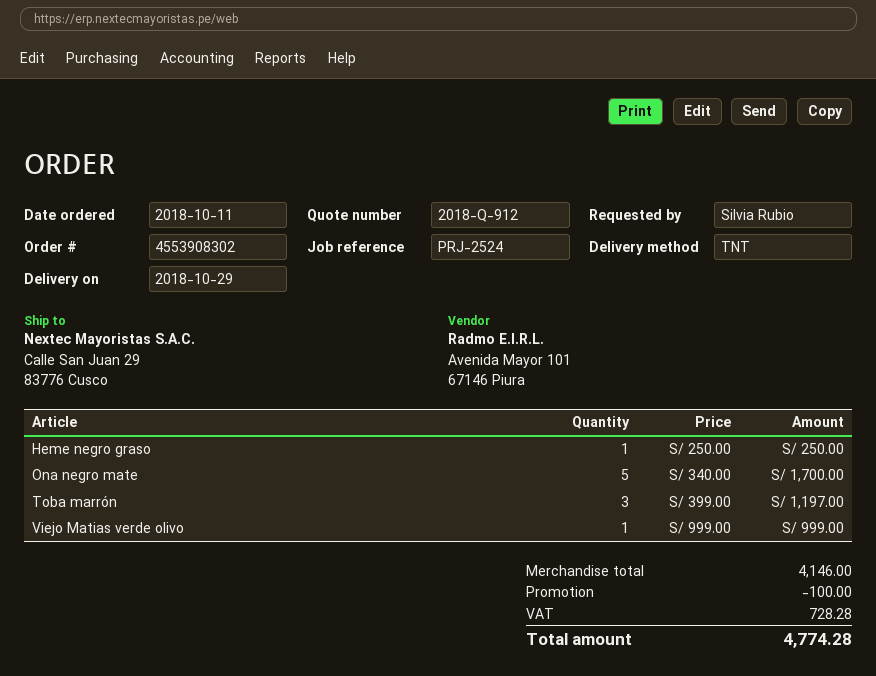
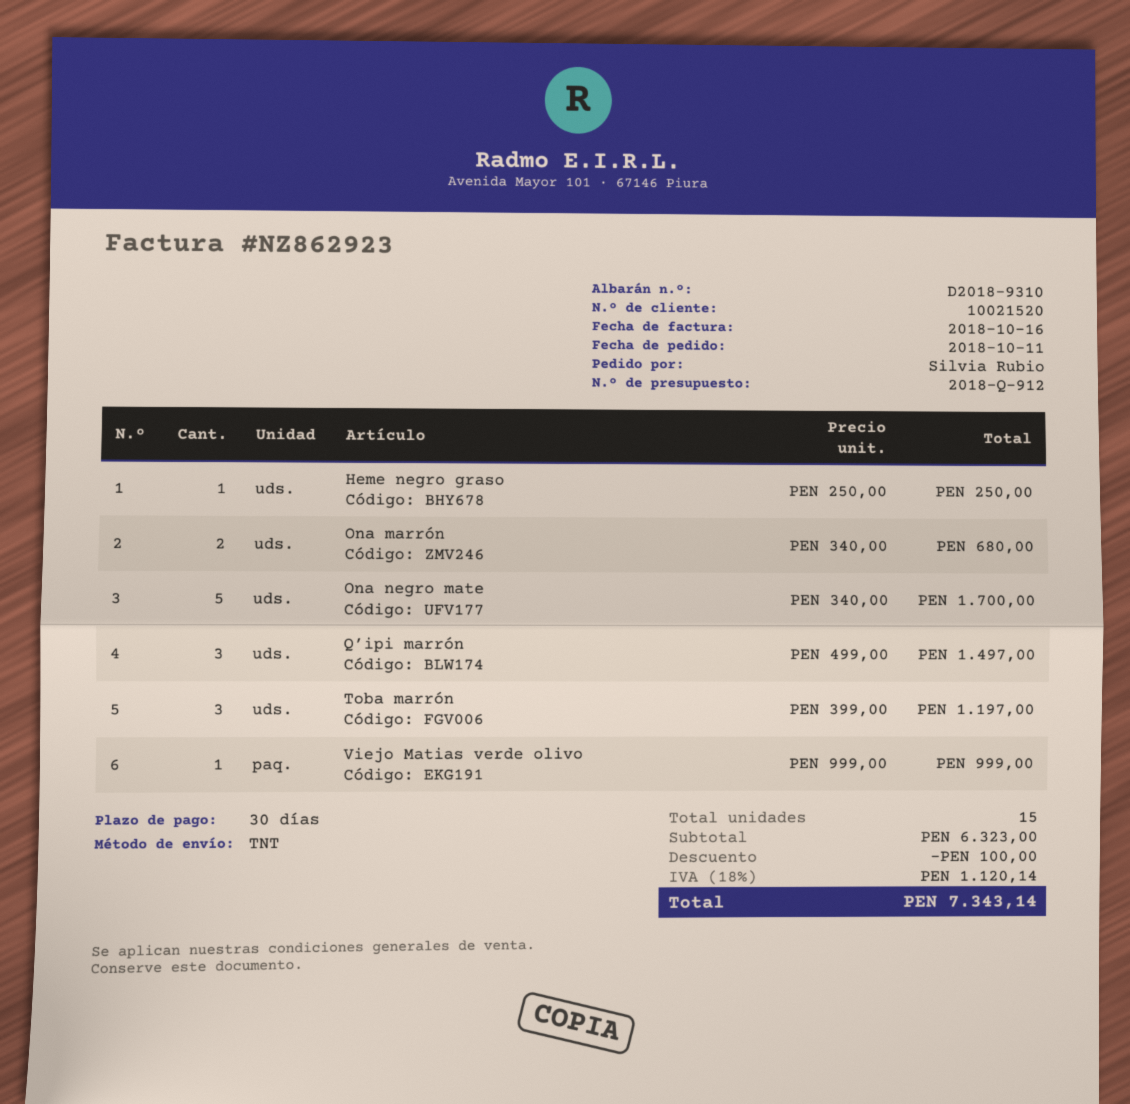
Ona marrón: none -> 2 x 340.00 = 680.00
Q’ipi marrón: none -> 3 x 499.00 = 1497.00
subtotal: 4146.00 -> 6323.00
tax: 728.28 -> 1120.14
total: 4774.28 -> 7343.14

